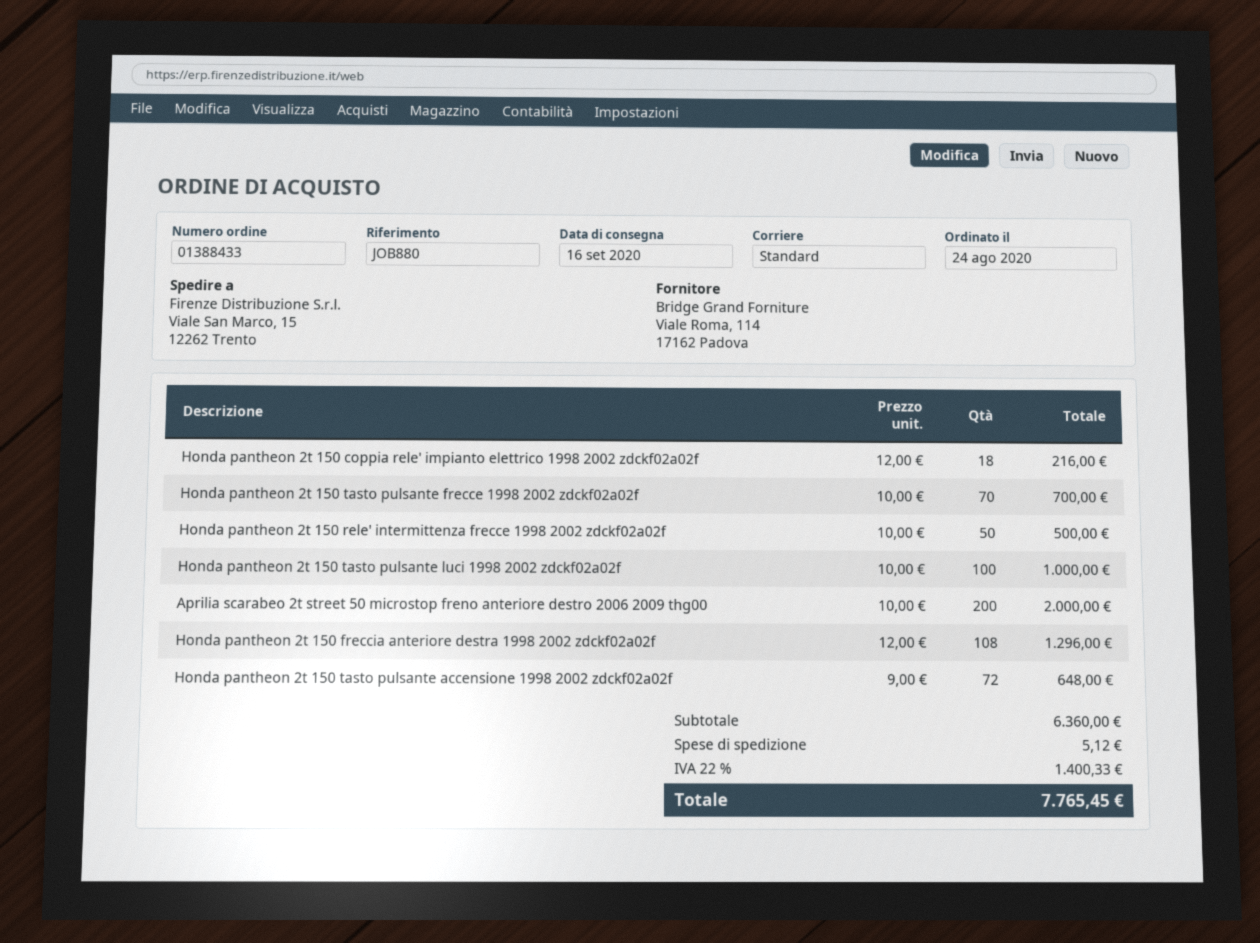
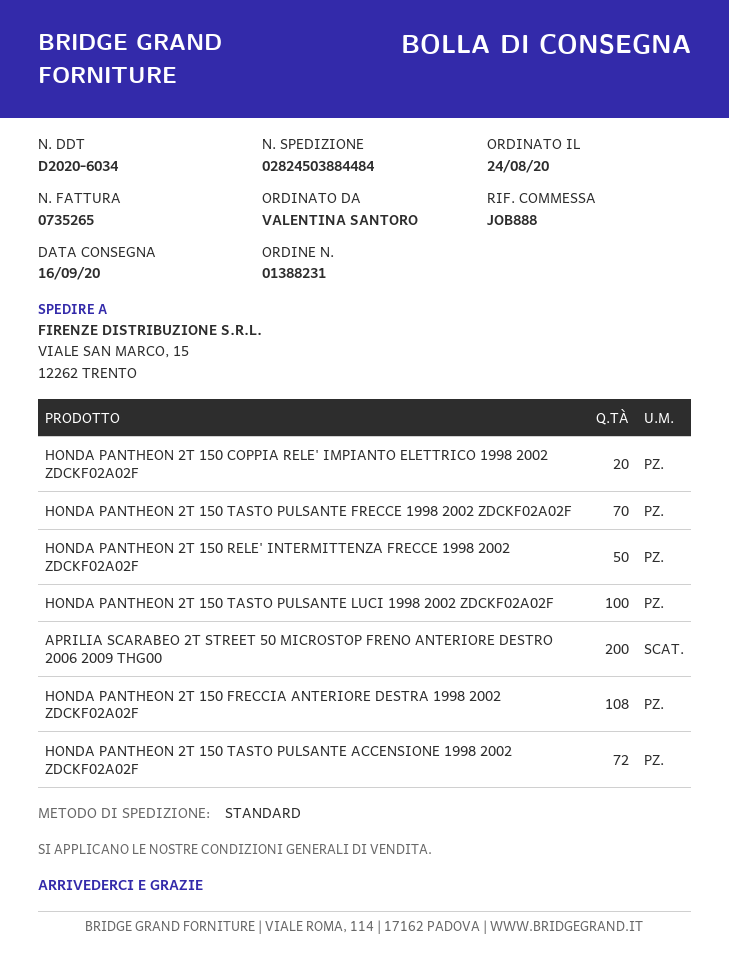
order number: 01388433 -> 01388231
reference: JOB880 -> JOB888
Honda pantheon 2t 150 coppia rele' impianto elettrico 1998 2002 zdckf02a02f: 18 -> 20

